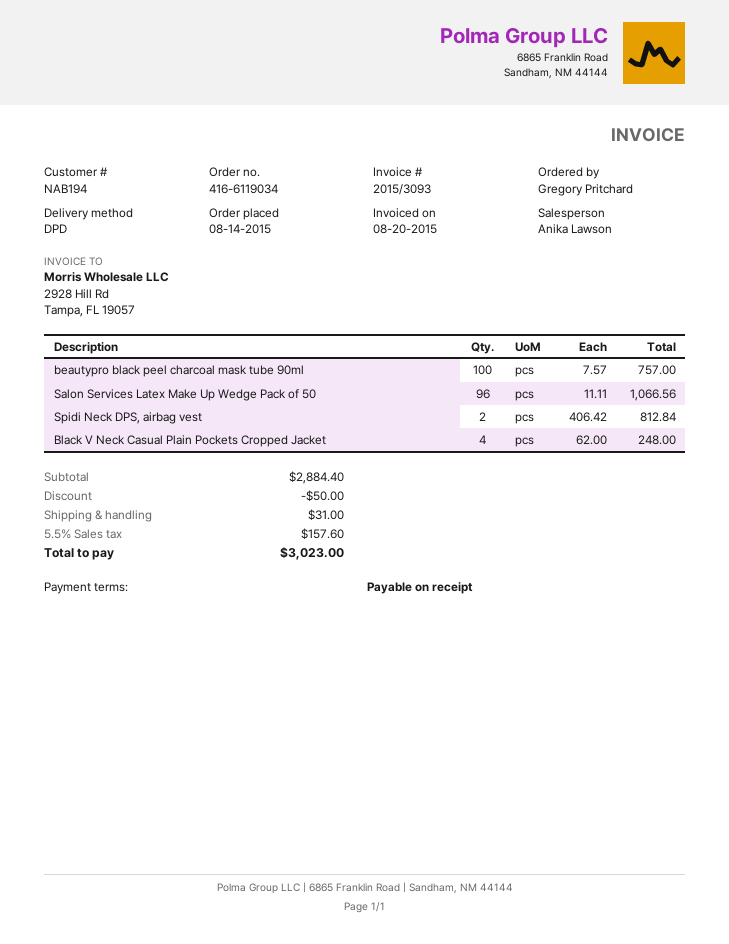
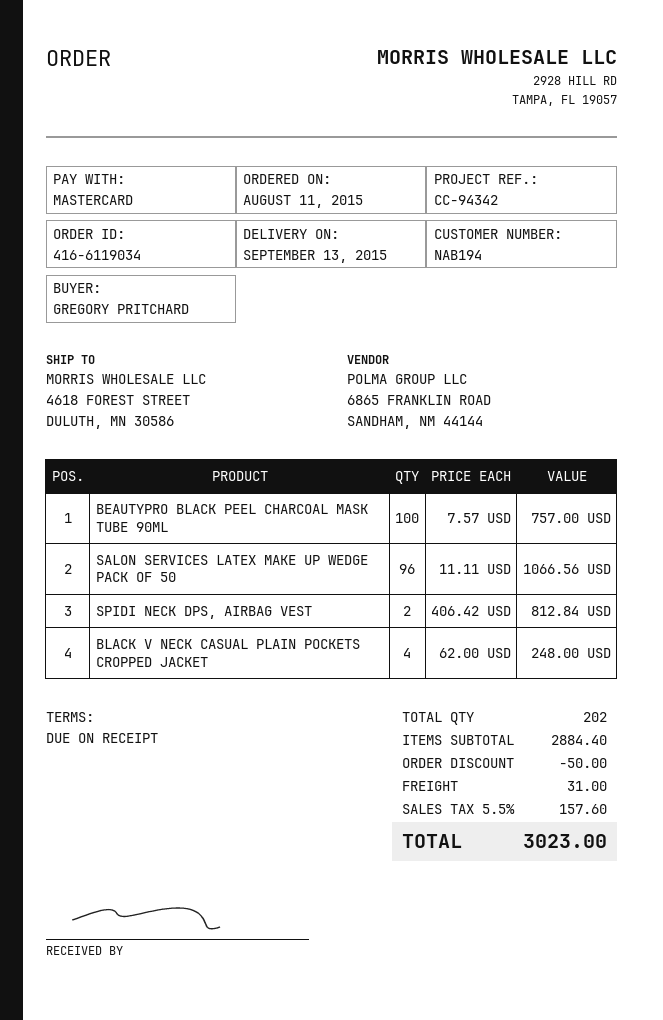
order date: 2015-08-14 -> 2015-08-11

